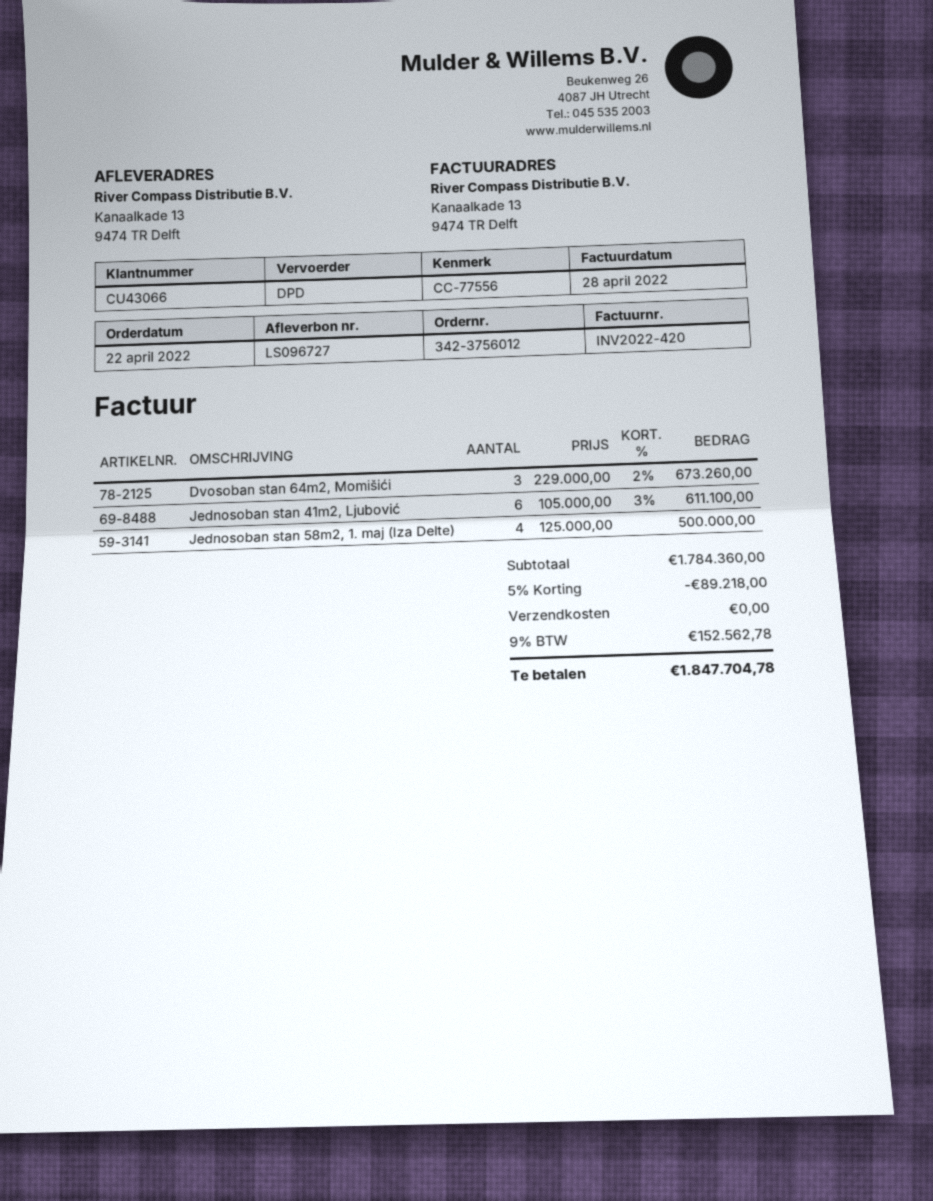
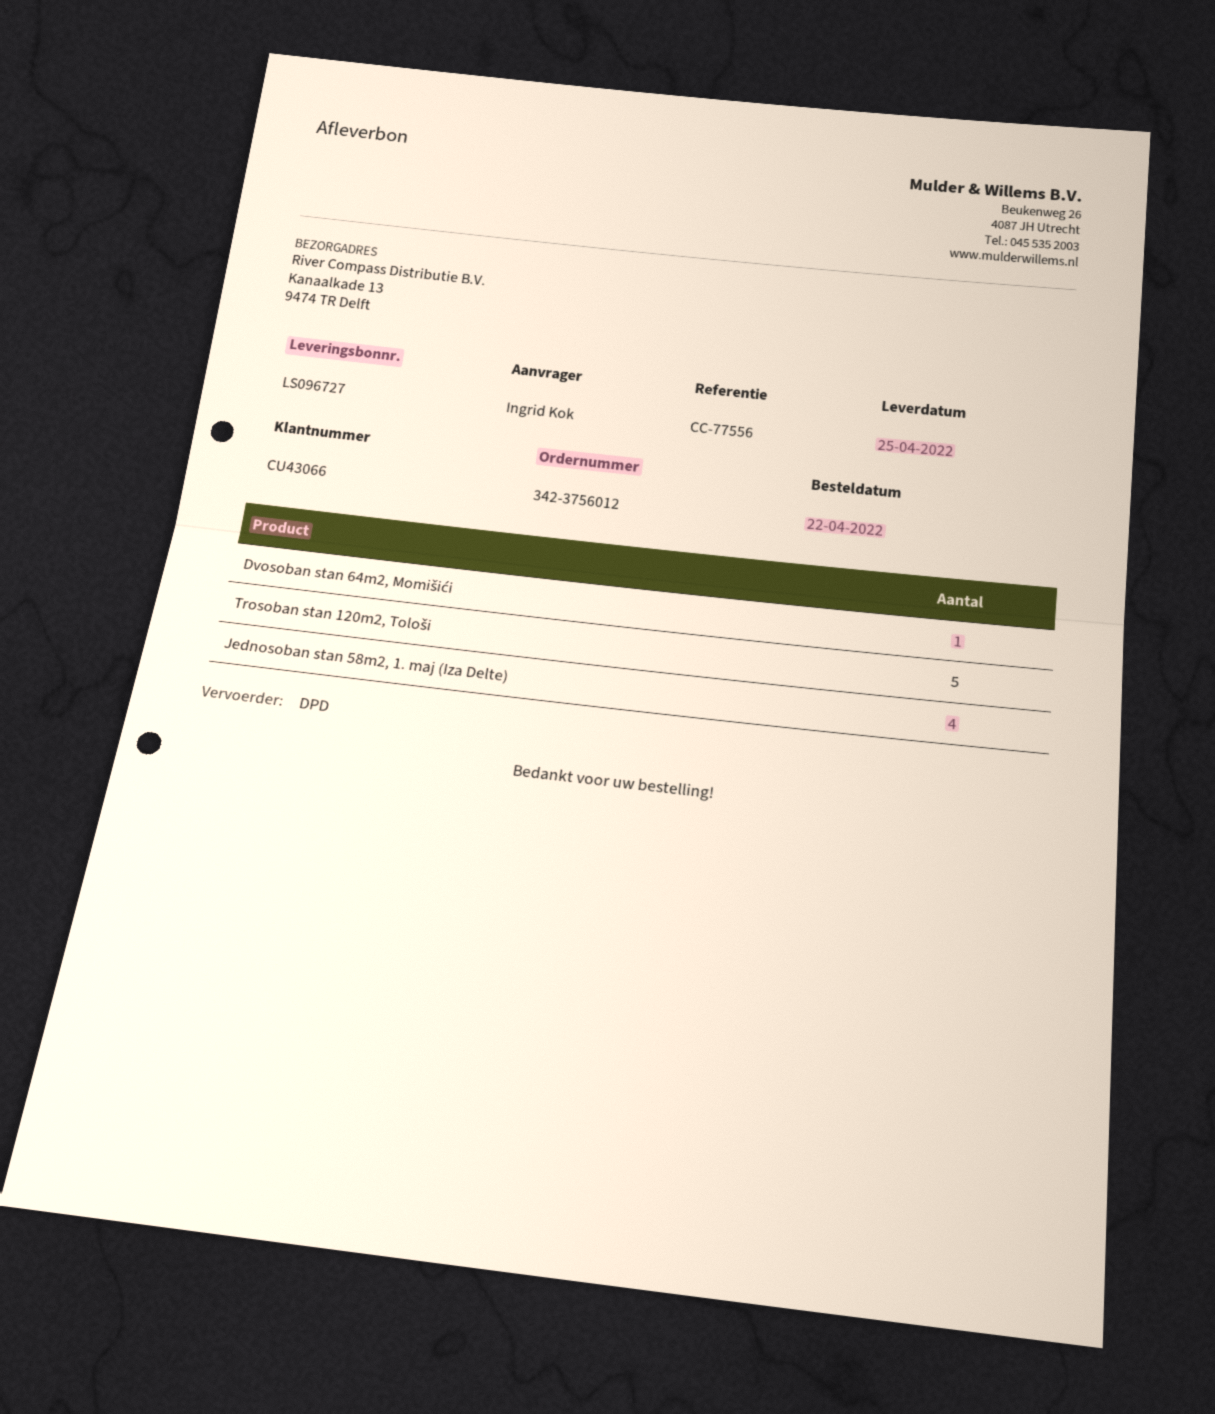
Dvosoban stan 64m2, Momišići: 3 -> 1
Jednosoban stan 41m2, Ljubović: 6 -> none
Trosoban stan 120m2, Tološi: none -> 5

